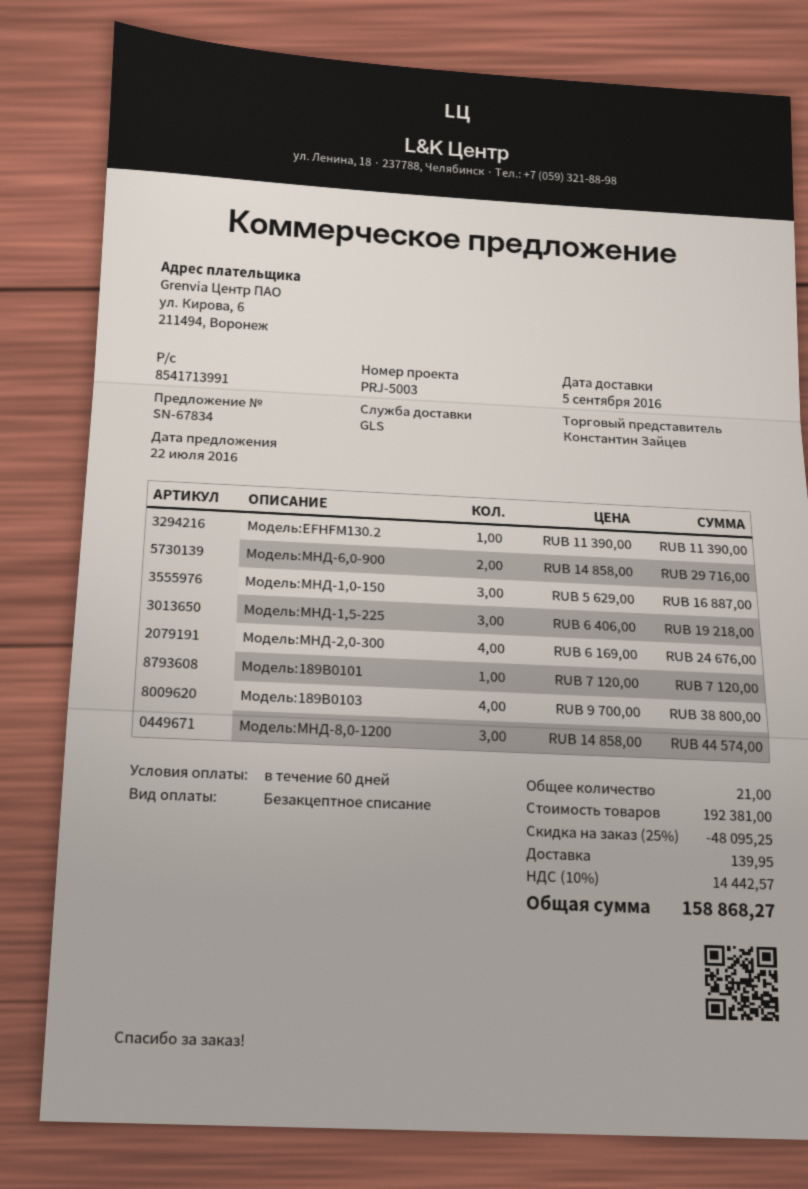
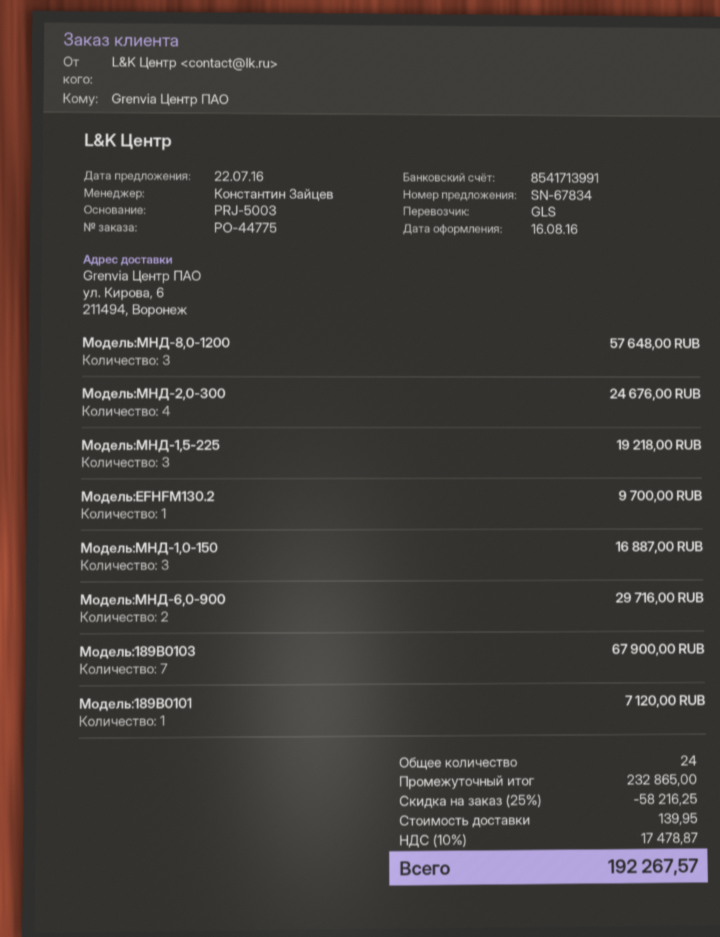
Модель:EFHFM130.2: 1 for 11390.00 -> 1 for 9700.00
Модель:189B0103: 4 for 38800.00 -> 7 for 67900.00
Модель:МНД-8,0-1200: 3 for 44574.00 -> 3 for 57648.00
total quantity: 21 -> 24
subtotal: 192381.00 -> 232865.00
discount: 25% = 48095.25 -> 25% = 58216.25
tax: 10% = 14442.57 -> 10% = 17478.87
total: 158868.27 -> 192267.57

